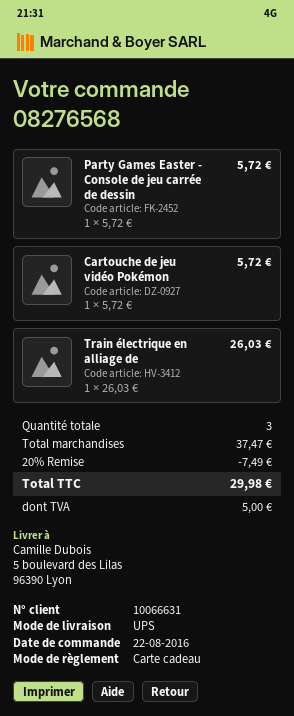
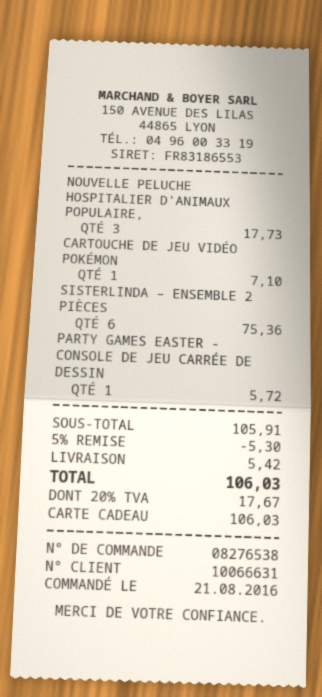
order number: 08276568 -> 08276538
order date: 2016-08-22 -> 2016-08-21
Cartouche de jeu vidéo Pokémon: 1 for 5.72 -> 1 for 7.10
Train électrique en alliage de: 1 for 26.03 -> none
NOUVELLE PELUCHE HOSPITALIER D'ANIMAUX POPULAIRE,: none -> 3 for 17.73
SISTERLINDA – ENSEMBLE 2 PIÈCES: none -> 6 for 75.36
subtotal: 37.47 -> 105.91
discount: 20% = 7.49 -> 5% = 5.30
shipping: none -> 5.42
tax: 5.00 -> 17.67
total: 29.98 -> 106.03

